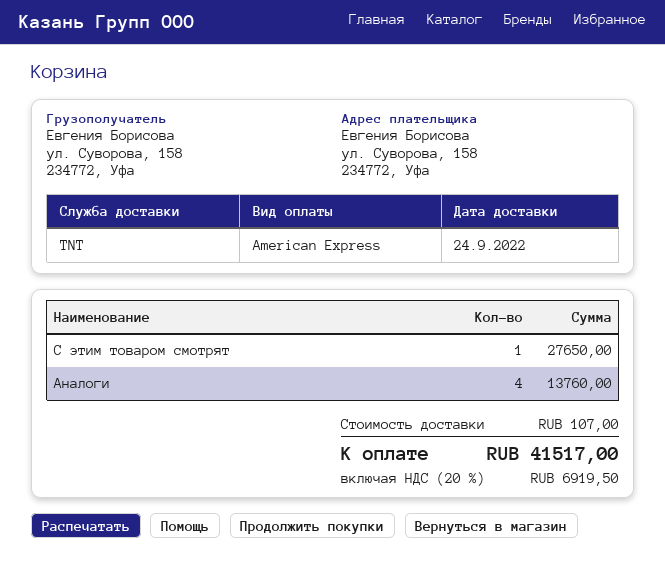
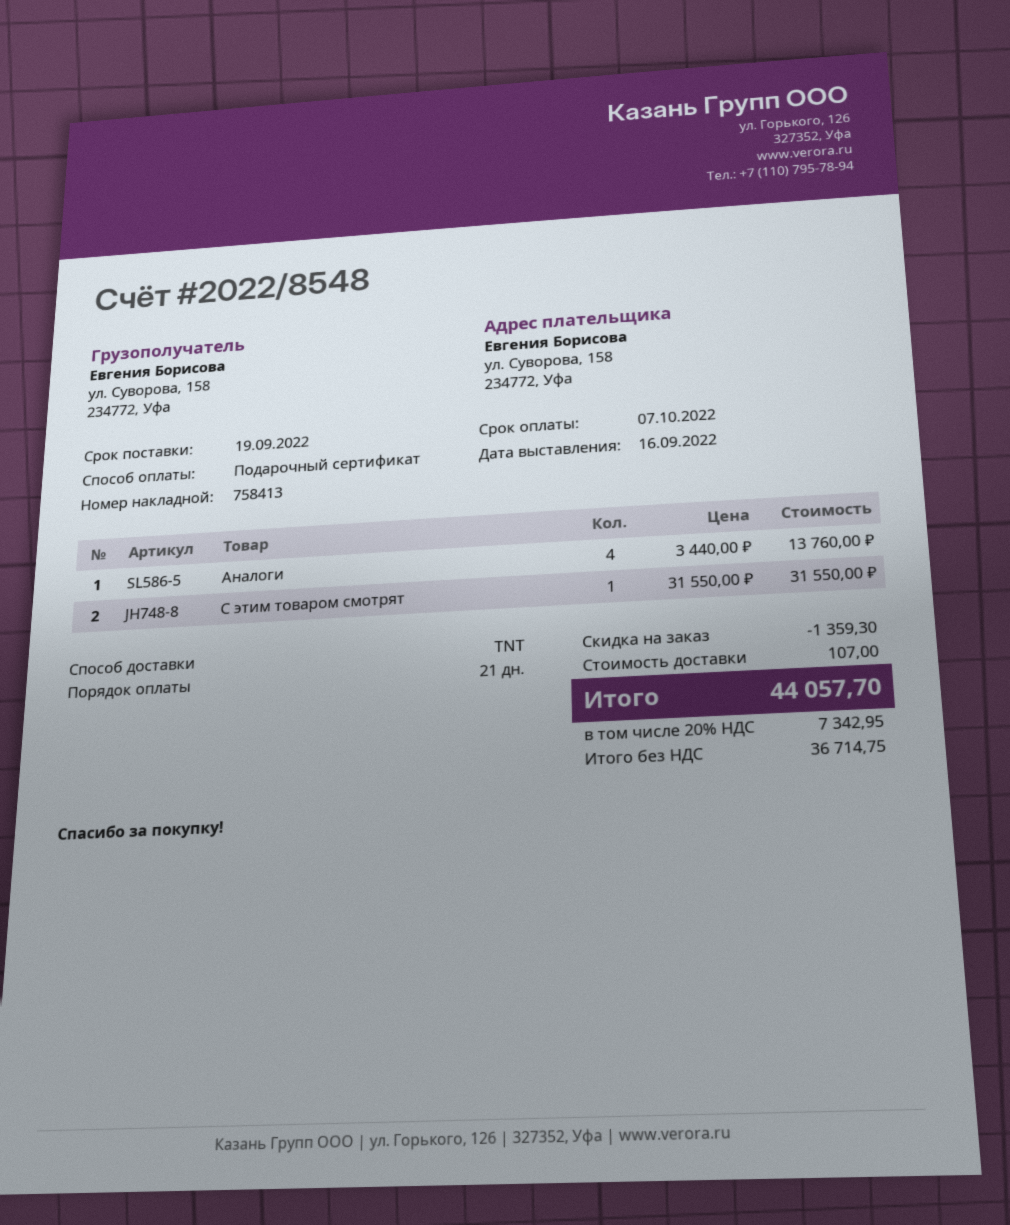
delivery date: 2022-09-24 -> 2022-09-19
payment method: American Express -> gift card
С этим товаром смотрят: 1 for 27650.00 -> 1 for 31550.00
discount: none -> 1359.30
tax: 20% = 6919.50 -> 20% = 7342.95
total: 41517.00 -> 44057.70

